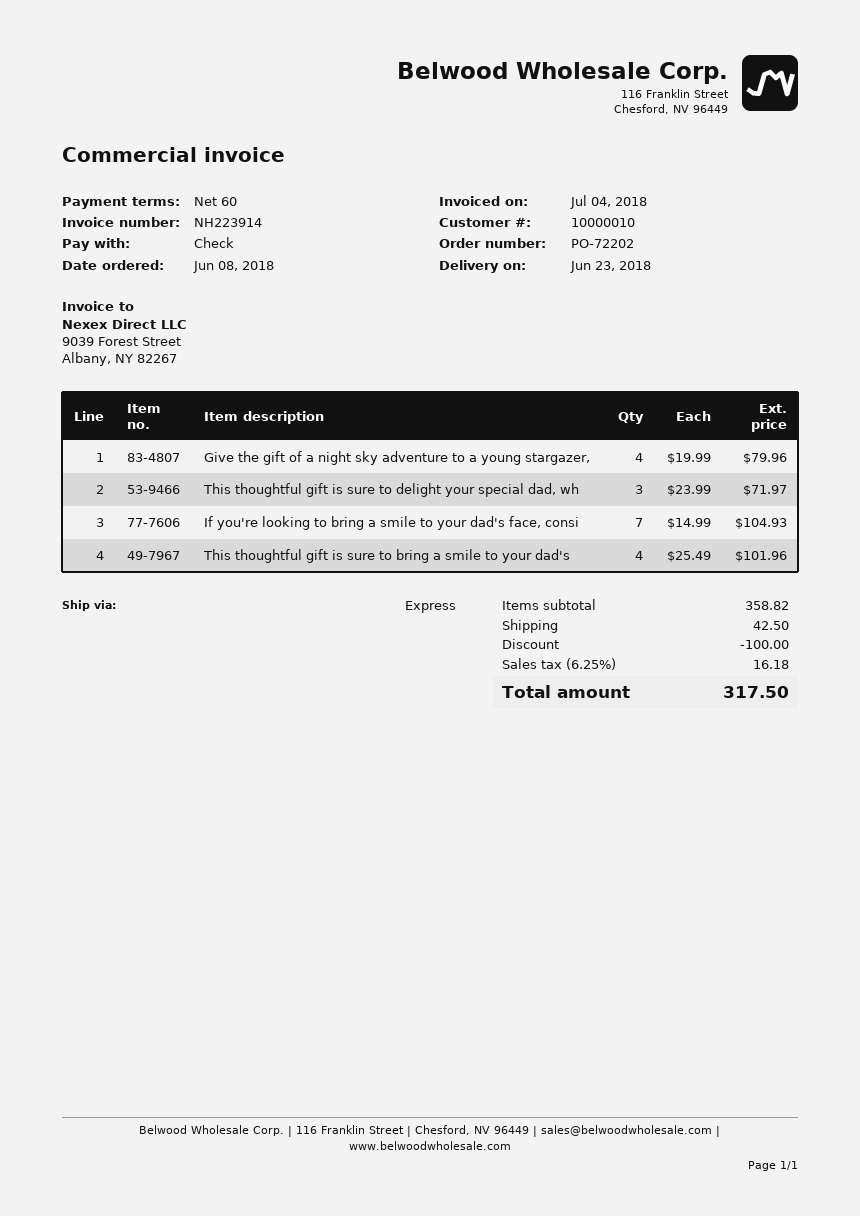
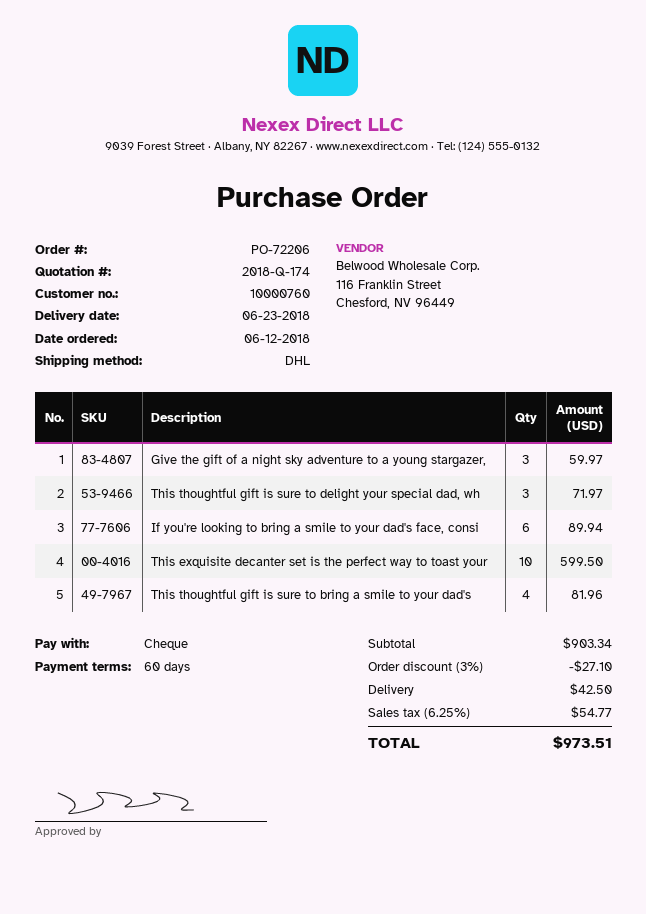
order number: PO-72202 -> PO-72206
order date: 2018-06-08 -> 2018-06-12
customer number: 10000010 -> 10000760
shipping method: express -> DHL
Give the gift of a night sky adventure to a young stargazer,: 4 for 79.96 -> 3 for 59.97
If you're looking to bring a smile to your dad's face, consi: 7 for 104.93 -> 6 for 89.94
This thoughtful gift is sure to bring a smile to your dad's: 4 for 101.96 -> 4 for 81.96
This exquisite decanter set is the perfect way to toast your: none -> 10 for 599.50
subtotal: 358.82 -> 903.34
discount: 100.00 -> 27.10
tax: 6.25% = 16.18 -> 6.25% = 54.77
total: 317.50 -> 973.51

